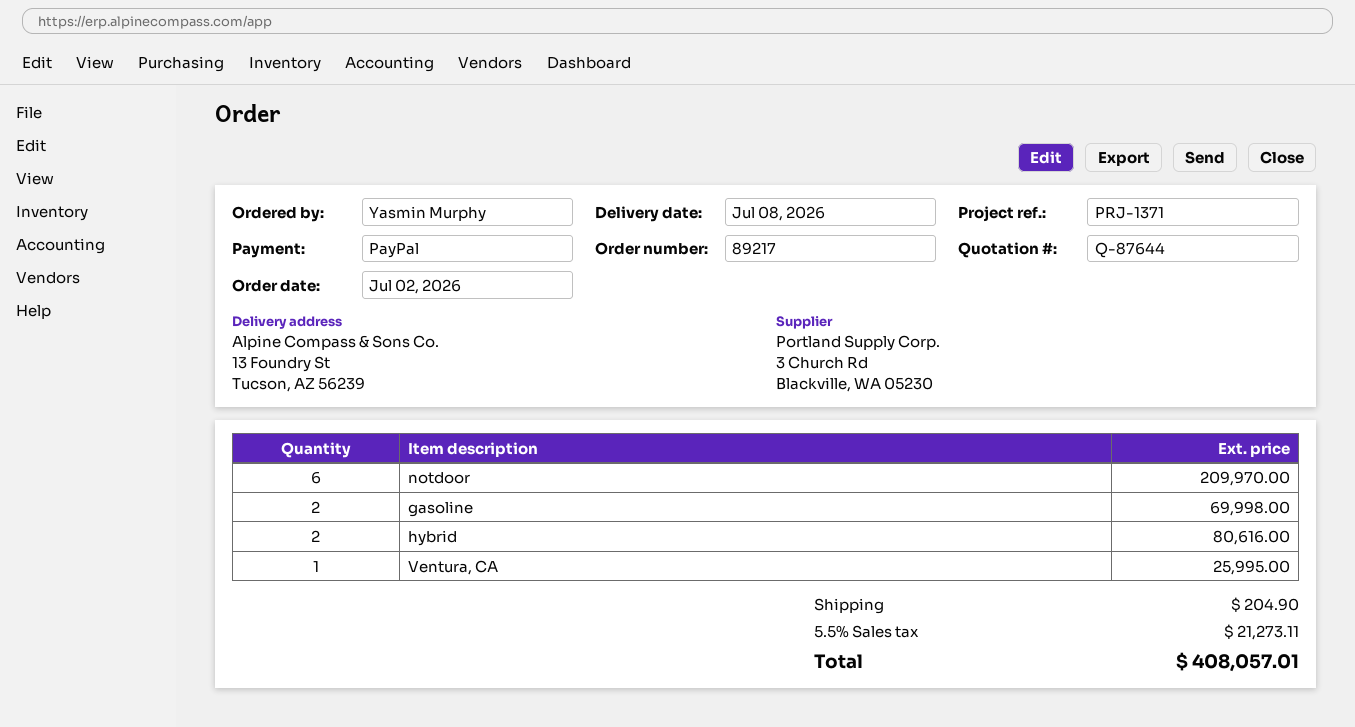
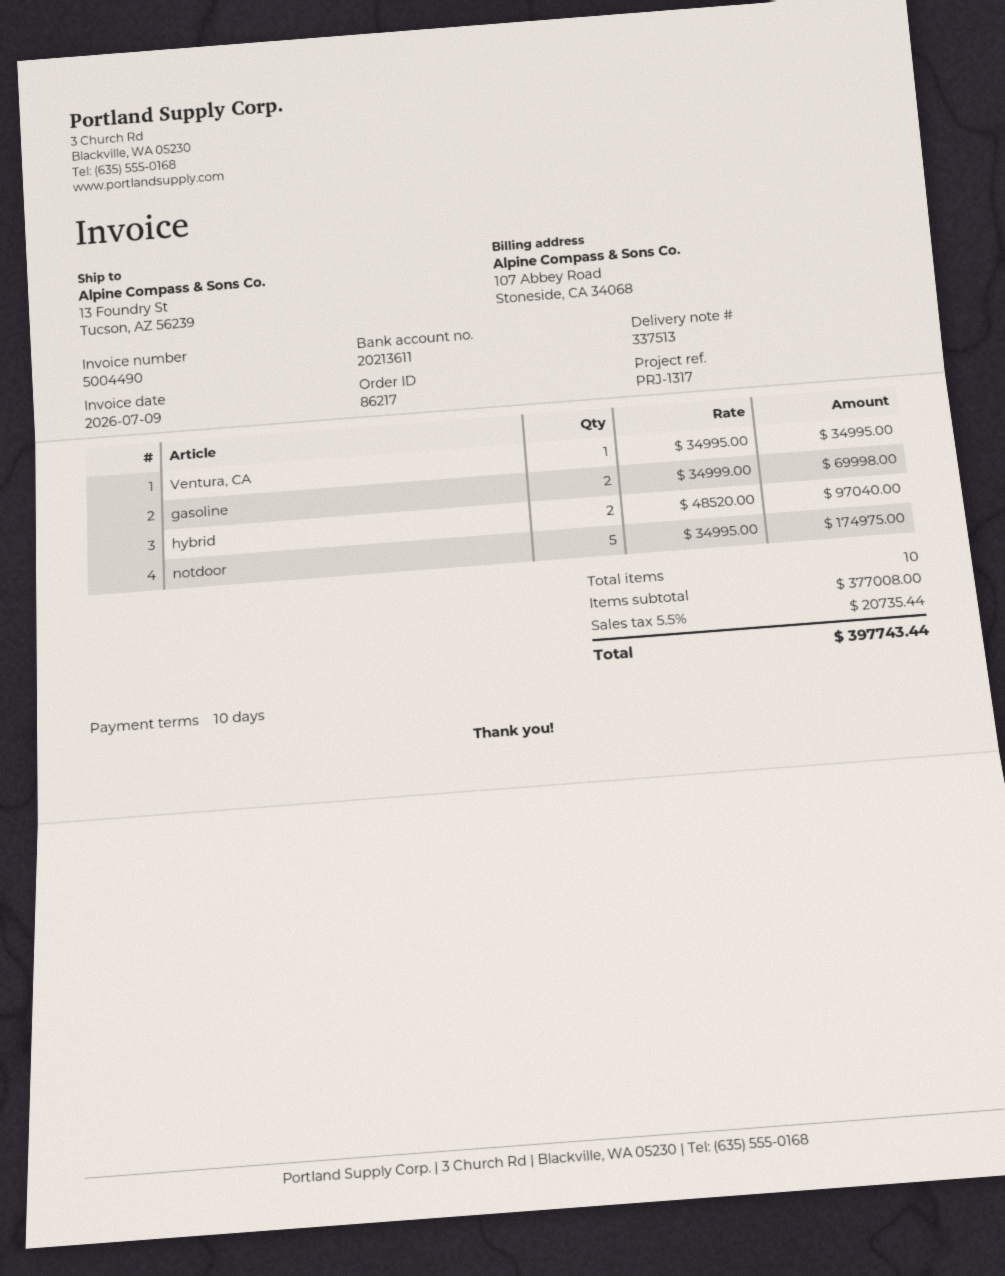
order number: 89217 -> 86217
reference: PRJ-1371 -> PRJ-1317
notdoor: 6 for 209970.00 -> 5 for 174975.00
hybrid: 2 for 80616.00 -> 2 for 97040.00
Ventura, CA: 1 for 25995.00 -> 1 for 34995.00
shipping: 204.90 -> none
tax: 5.5% = 21273.11 -> 5.5% = 20735.44
total: 408057.01 -> 397743.44

